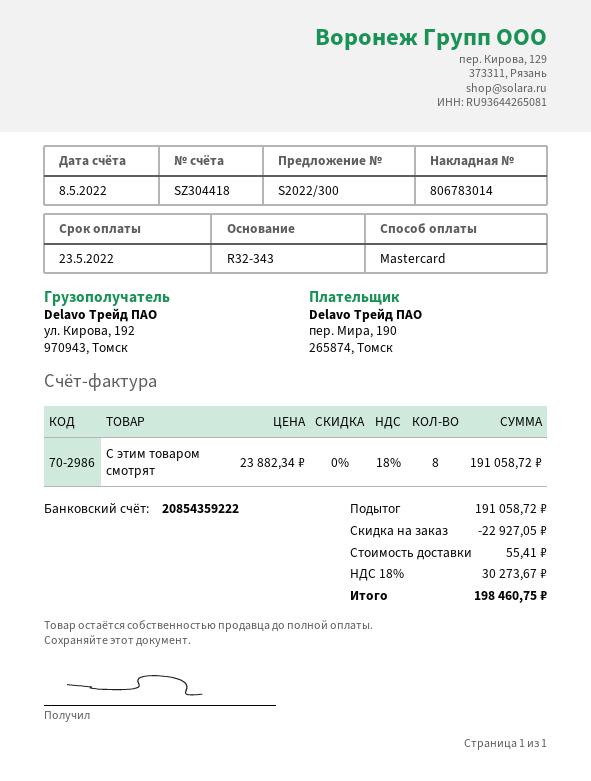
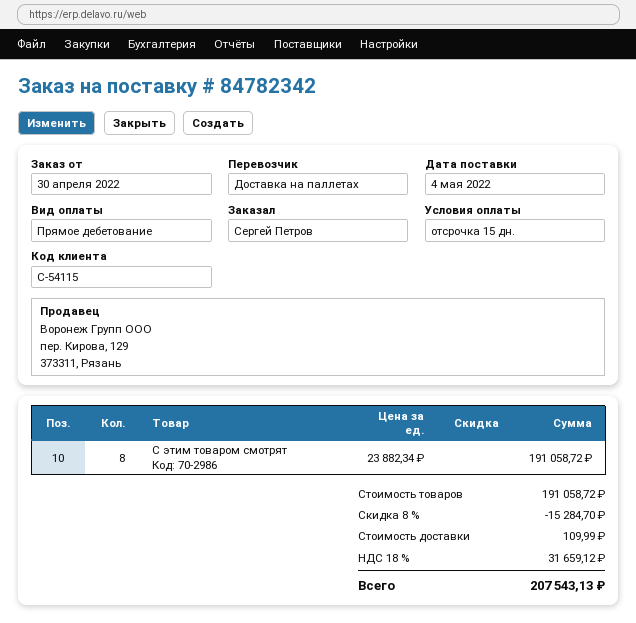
payment method: Mastercard -> direct debit
discount: 22927.05 -> 15284.70
shipping: 55.41 -> 109.99
tax: 18% = 30273.67 -> 18% = 31659.12
total: 198460.75 -> 207543.13

